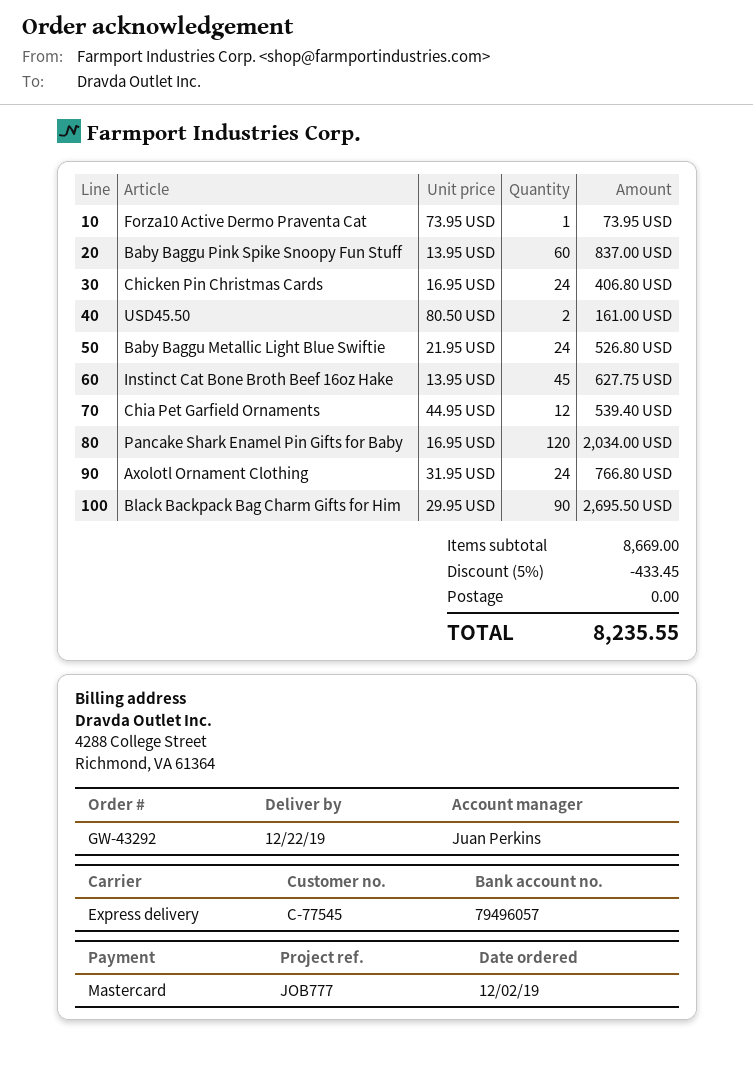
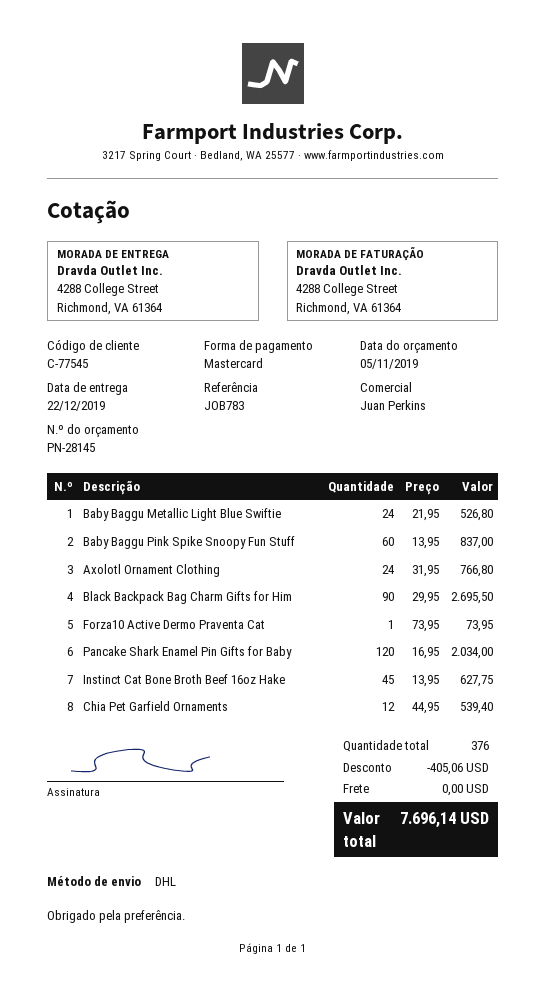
reference: JOB777 -> JOB783
shipping method: express -> DHL
Chicken Pin Christmas Cards: 24 x 16.95 = 406.80 -> none
USD45.50: 2 x 80.50 = 161.00 -> none
discount: 433.45 -> 405.06
total: 8235.55 -> 7696.14

